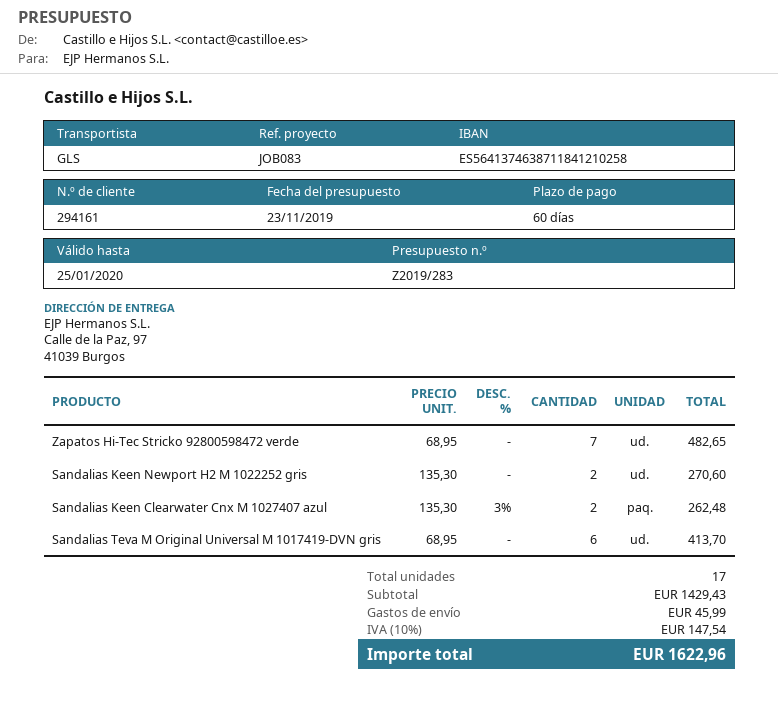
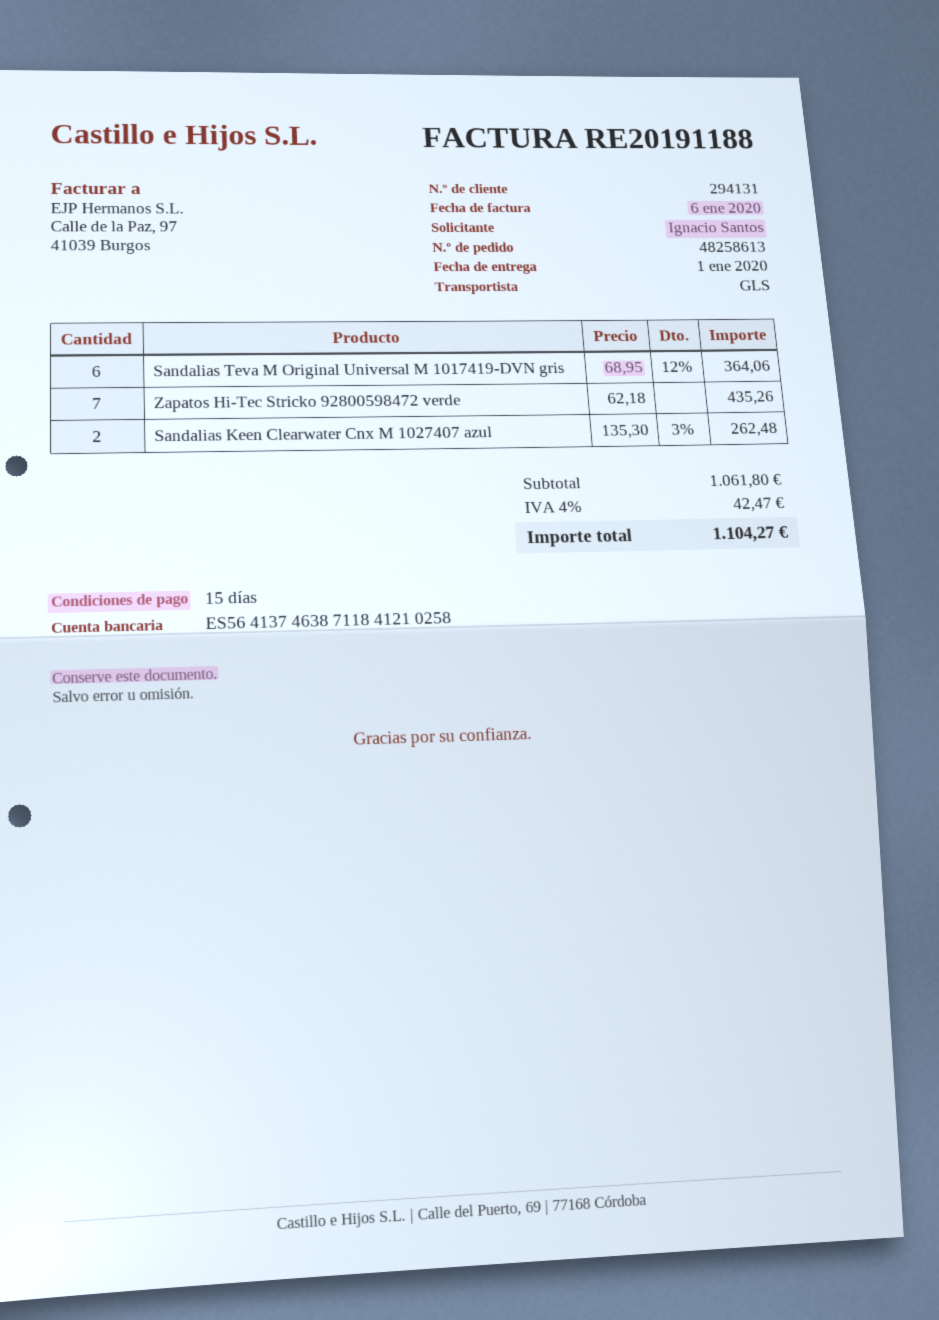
payment terms: 60 days -> 15 days
customer number: 294161 -> 294131
Zapatos Hi-Tec Stricko 92800598472 verde: 7 x 68.95 = 482.65 -> 7 x 62.18 = 435.26
Sandalias Keen Newport H2 M 1022252 gris: 2 x 135.30 = 270.60 -> none
Sandalias Teva M Original Universal M 1017419-DVN gris: 6 x 68.95 = 413.70 -> 6 x 68.95 - 12% = 364.06
subtotal: 1429.43 -> 1061.80
shipping: 45.99 -> none
tax: 10% = 147.54 -> 4% = 42.47
total: 1622.96 -> 1104.27

